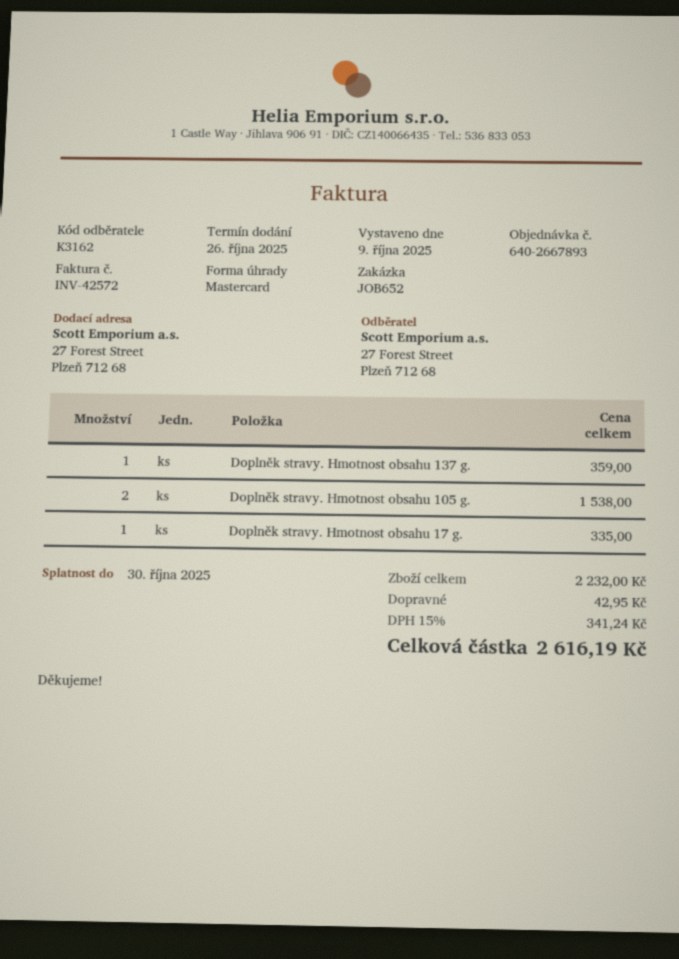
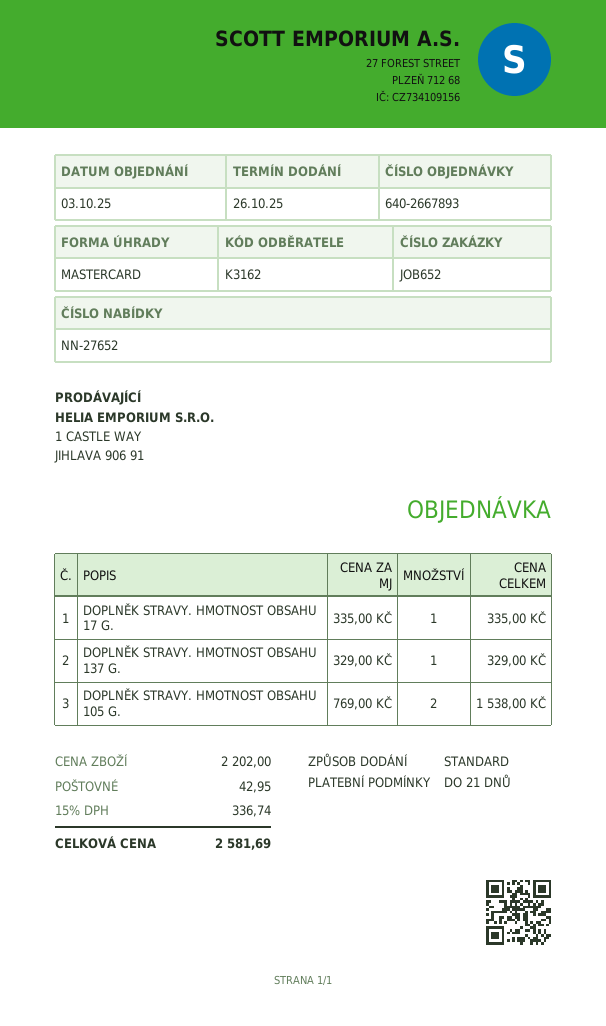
Doplněk stravy. Hmotnost obsahu 137 g.: 1 for 359.00 -> 1 for 329.00
subtotal: 2232.00 -> 2202.00
tax: 15% = 341.24 -> 15% = 336.74
total: 2616.19 -> 2581.69

